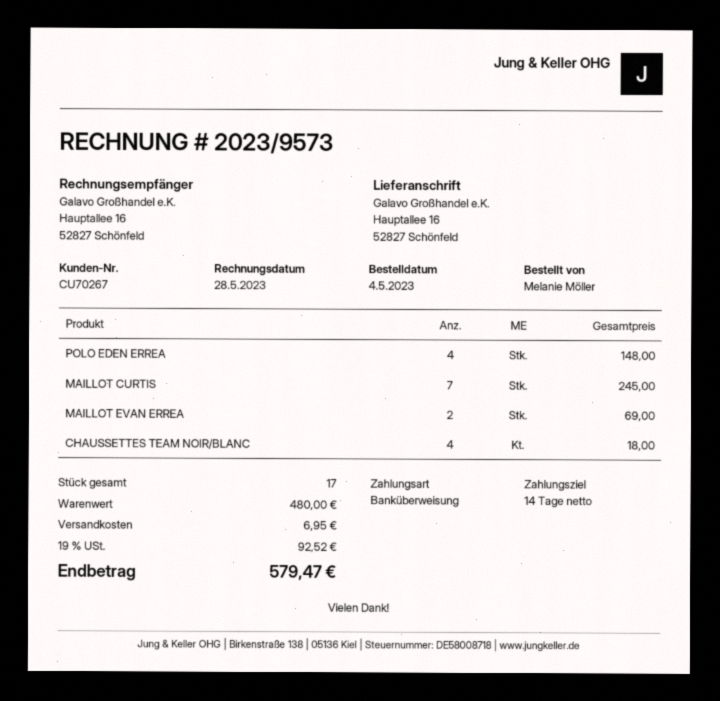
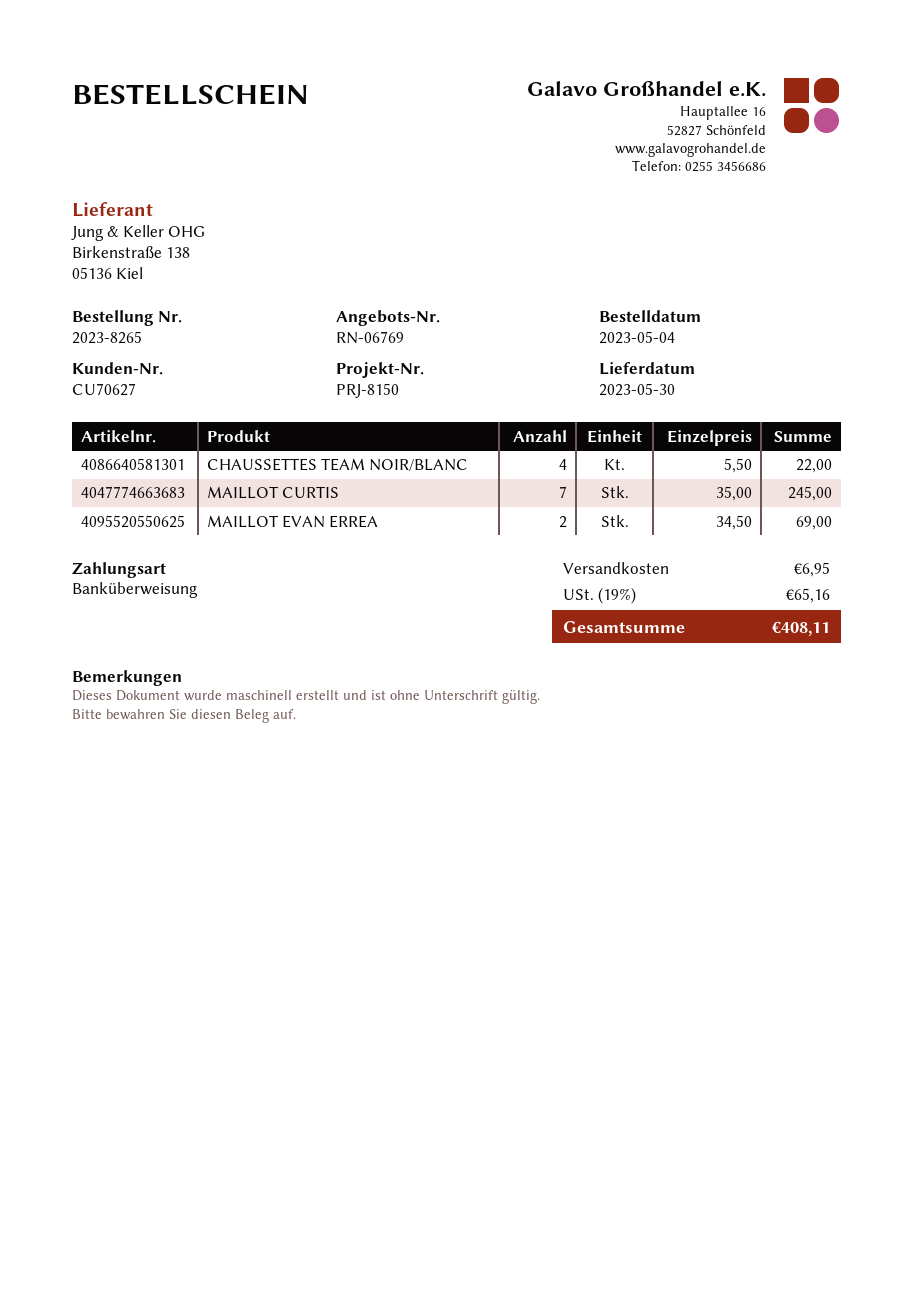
customer number: CU70267 -> CU70627
POLO EDEN ERREA: 4 for 148.00 -> none
CHAUSSETTES TEAM NOIR/BLANC: 4 for 18.00 -> 4 for 22.00
tax: 19% = 92.52 -> 19% = 65.16
total: 579.47 -> 408.11

